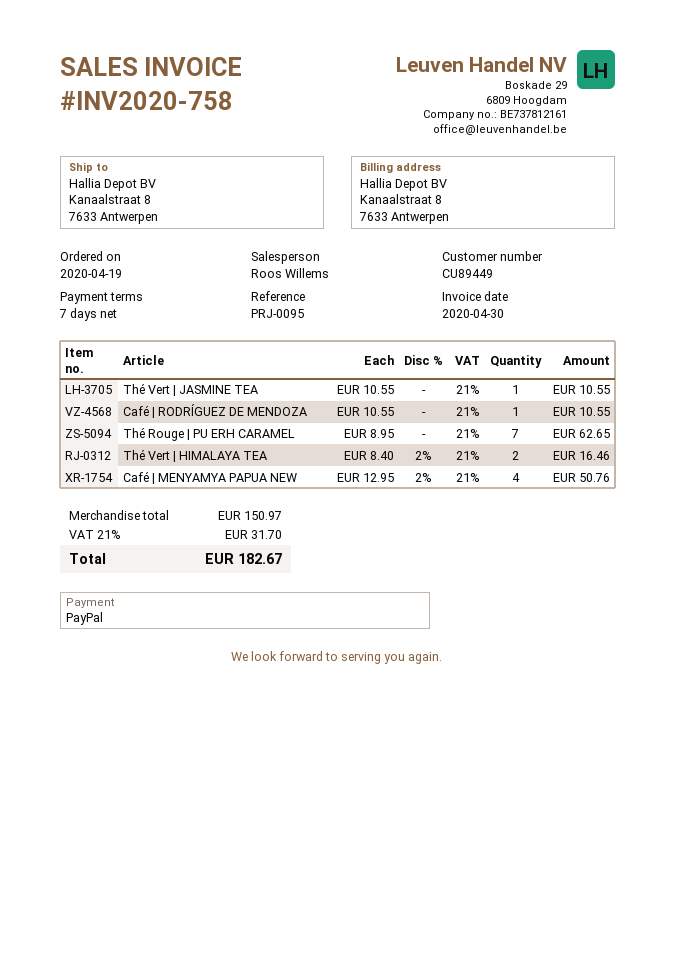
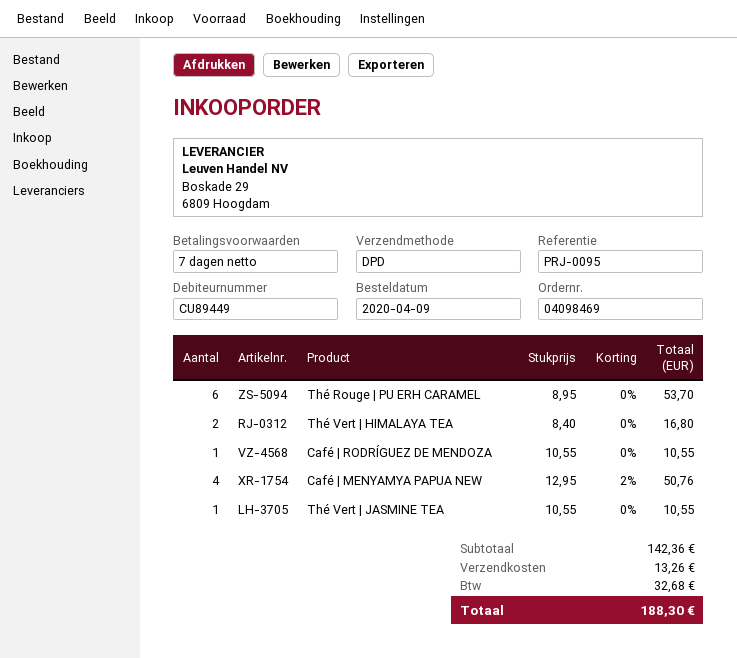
order date: 2020-04-19 -> 2020-04-09
Thé Rouge | PU ERH CARAMEL: 7 x 8.95 = 62.65 -> 6 x 8.95 = 53.70
Thé Vert | HIMALAYA TEA: 2 x 8.40 - 2% = 16.46 -> 2 x 8.40 = 16.80
subtotal: 150.97 -> 142.36
shipping: none -> 13.26
tax: 31.70 -> 32.68
total: 182.67 -> 188.30

